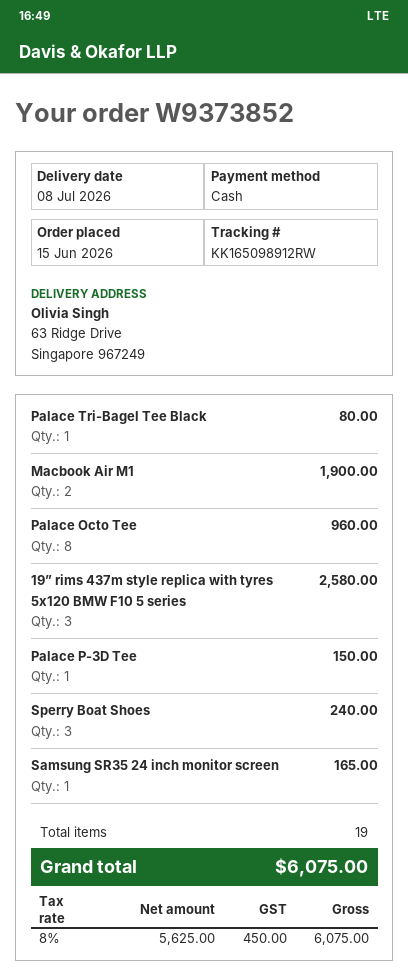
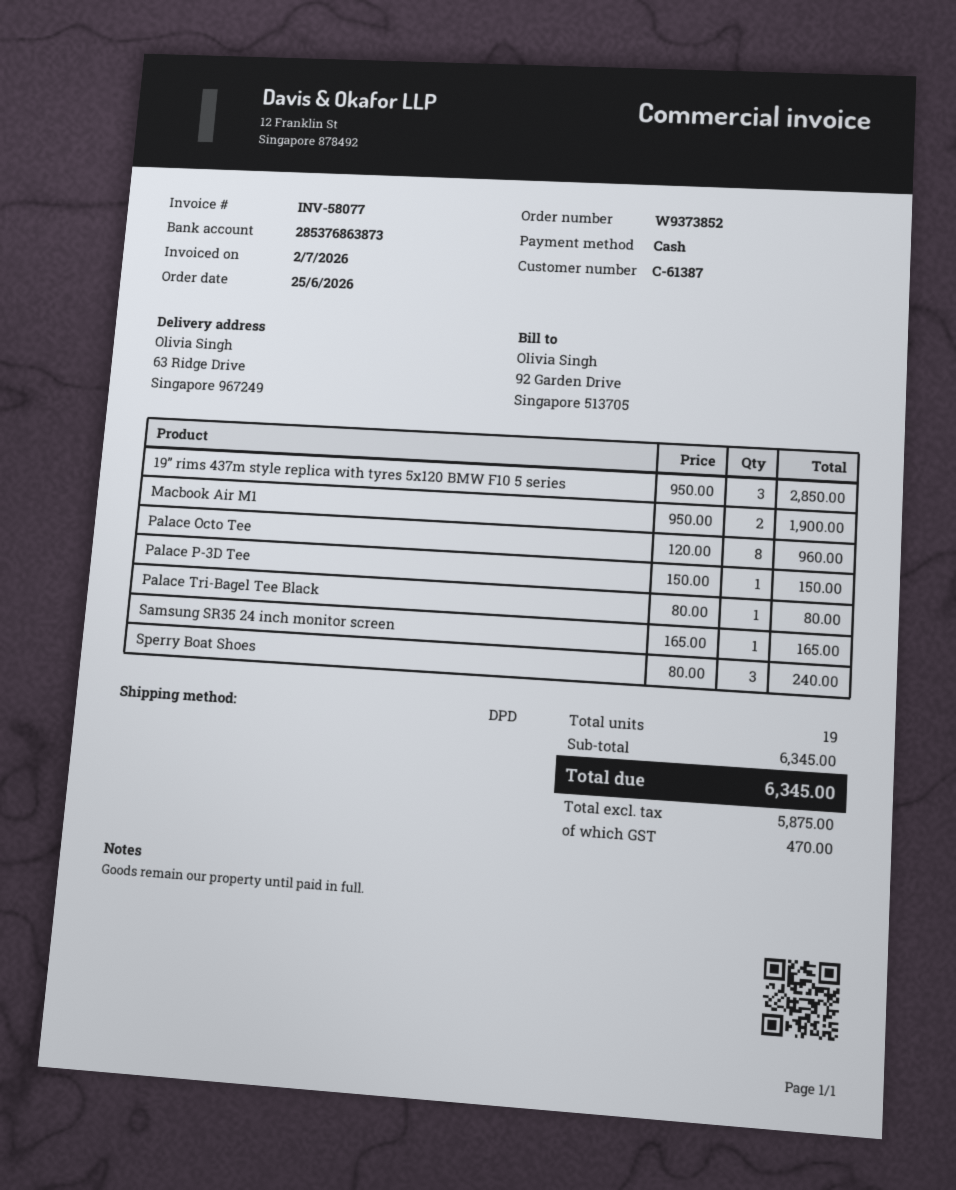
order date: 2026-06-15 -> 2026-06-25
19” rims 437m style replica with tyres 5x120 BMW F10 5 series: 3 for 2580.00 -> 3 for 2850.00
net: 5625.00 -> 5875.00
tax: 450.00 -> 470.00
total: 6075.00 -> 6345.00

